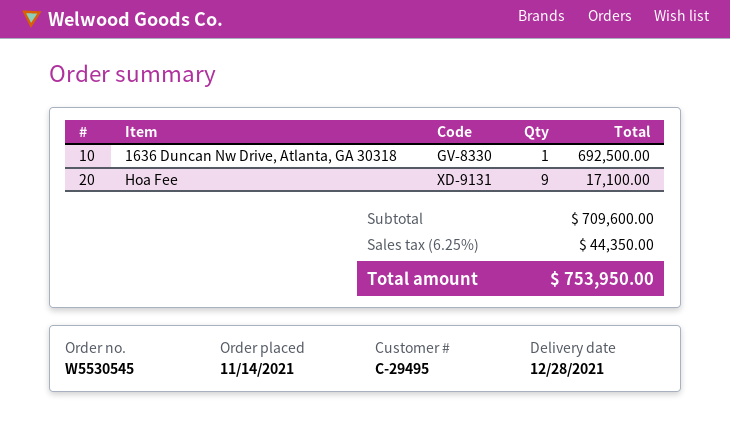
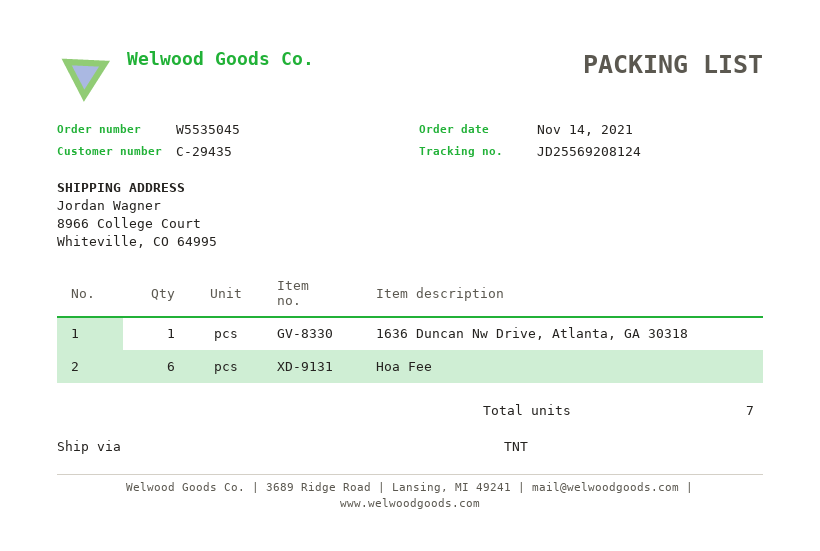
order number: W5530545 -> W5535045
customer number: C-29495 -> C-29435
Hoa Fee: 9 -> 6

